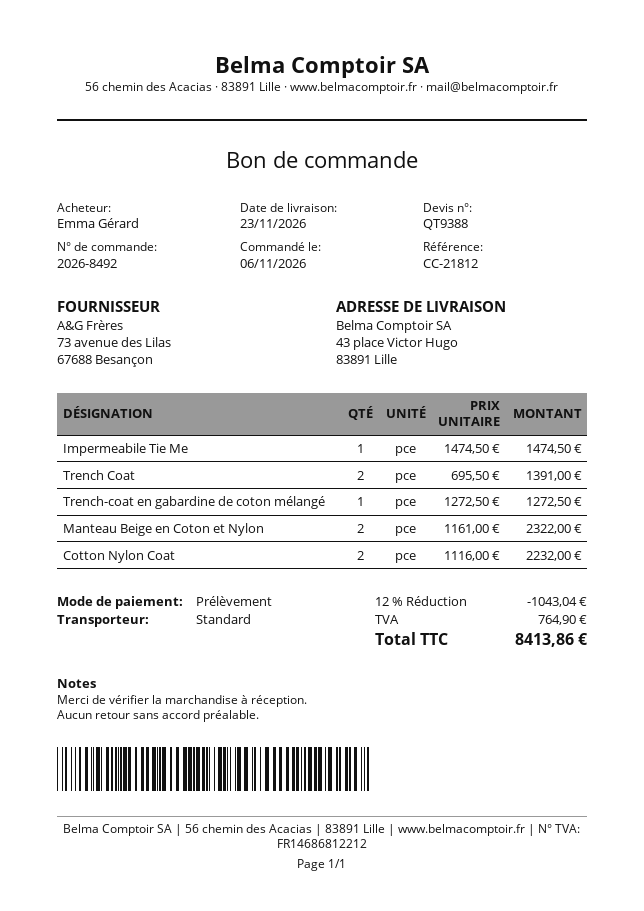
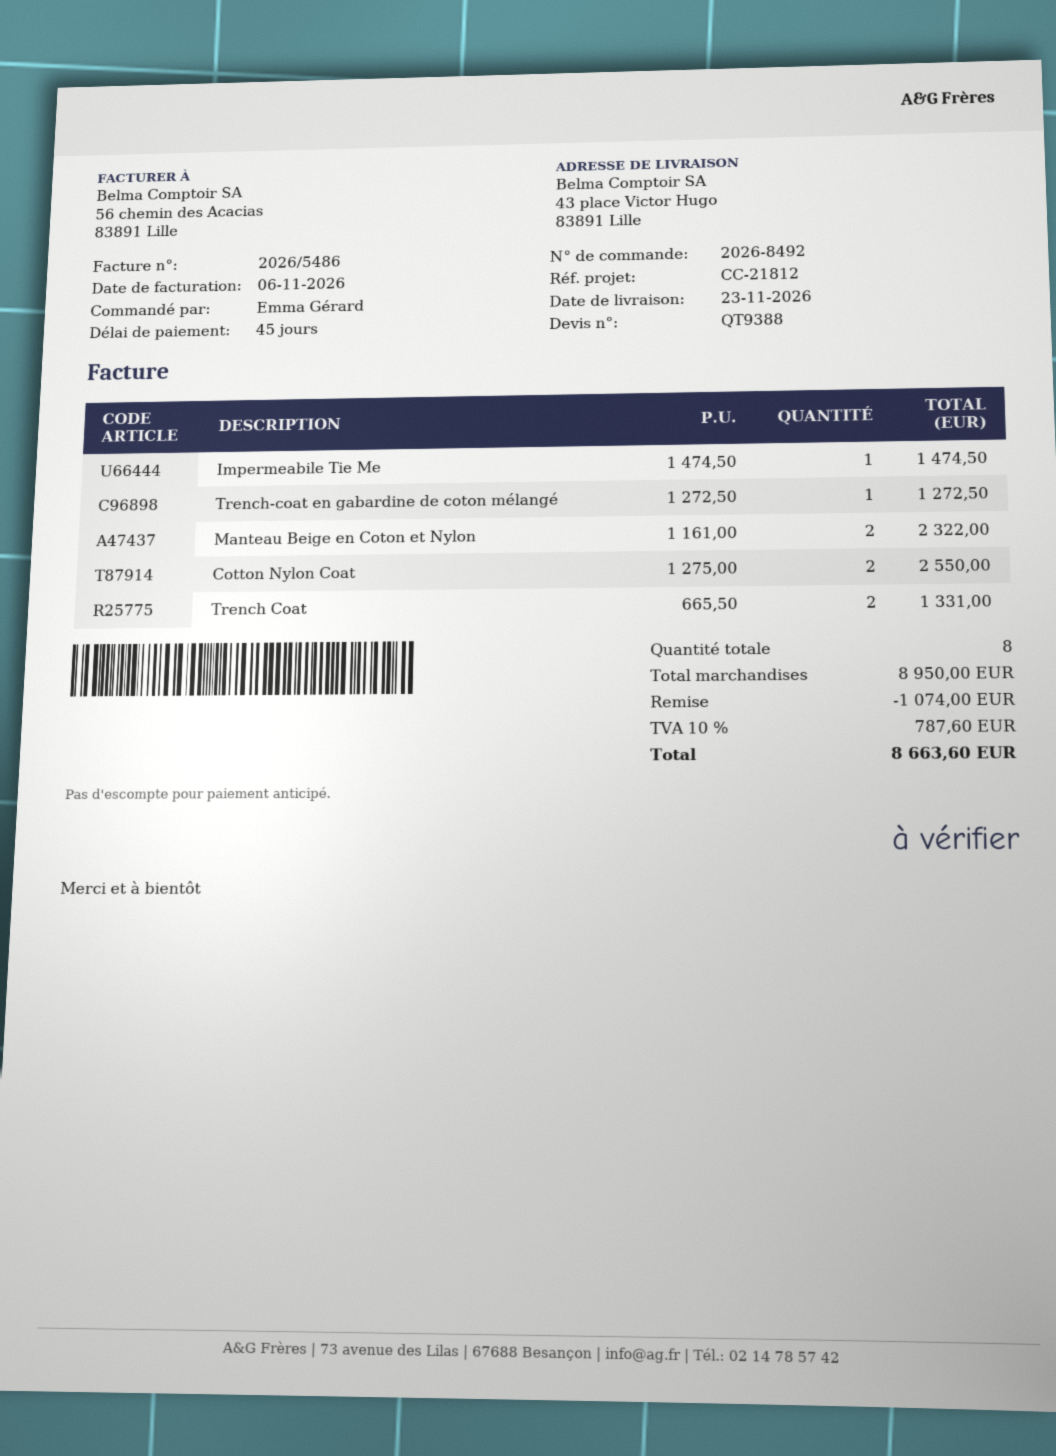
Trench Coat: 2 x 695.50 = 1391.00 -> 2 x 665.50 = 1331.00
Cotton Nylon Coat: 2 x 1116.00 = 2232.00 -> 2 x 1275.00 = 2550.00
discount: 1043.04 -> 1074.00
tax: 764.90 -> 787.60
total: 8413.86 -> 8663.60

